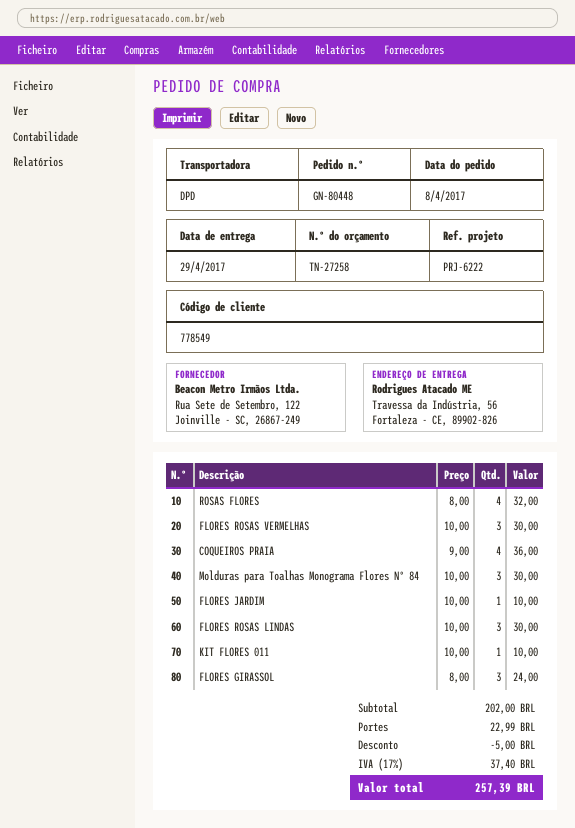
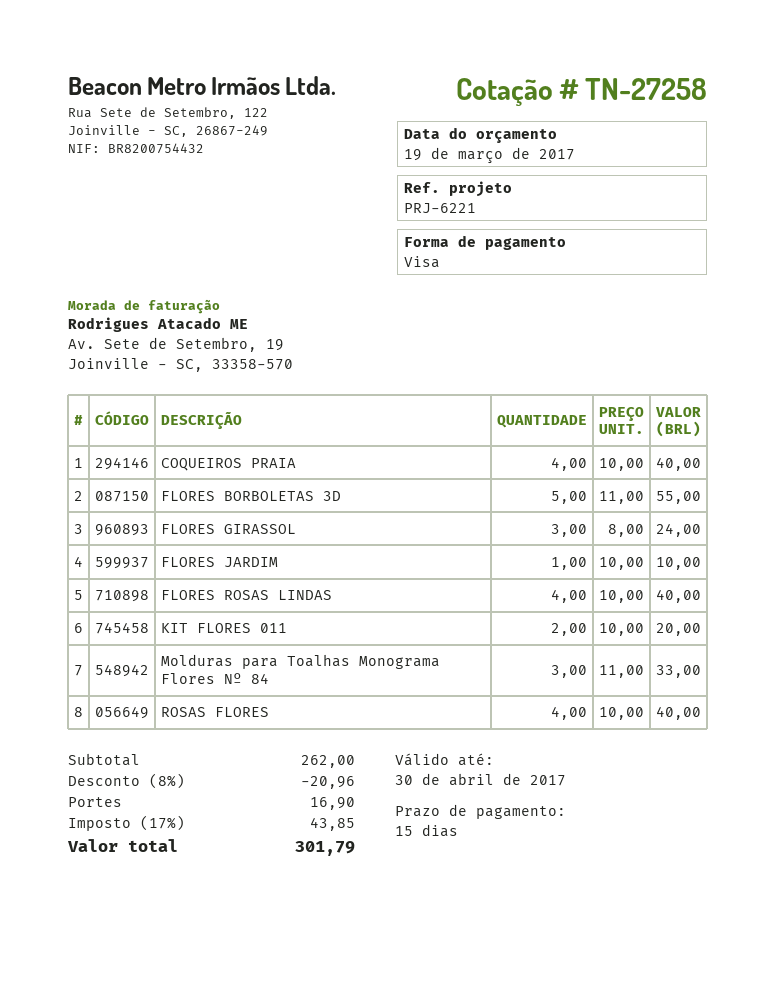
reference: PRJ-6222 -> PRJ-6221
ROSAS FLORES: 4 x 8.00 = 32.00 -> 4 x 10.00 = 40.00
FLORES ROSAS VERMELHAS: 3 x 10.00 = 30.00 -> none
COQUEIROS PRAIA: 4 x 9.00 = 36.00 -> 4 x 10.00 = 40.00
Molduras para Toalhas Monograma Flores Nº 84: 3 x 10.00 = 30.00 -> 3 x 11.00 = 33.00
FLORES ROSAS LINDAS: 3 x 10.00 = 30.00 -> 4 x 10.00 = 40.00
KIT FLORES 011: 1 x 10.00 = 10.00 -> 2 x 10.00 = 20.00
FLORES BORBOLETAS 3D: none -> 5 x 11.00 = 55.00
subtotal: 202.00 -> 262.00
discount: 5.00 -> 20.96
shipping: 22.99 -> 16.90
tax: 17% = 37.40 -> 17% = 43.85
total: 257.39 -> 301.79

